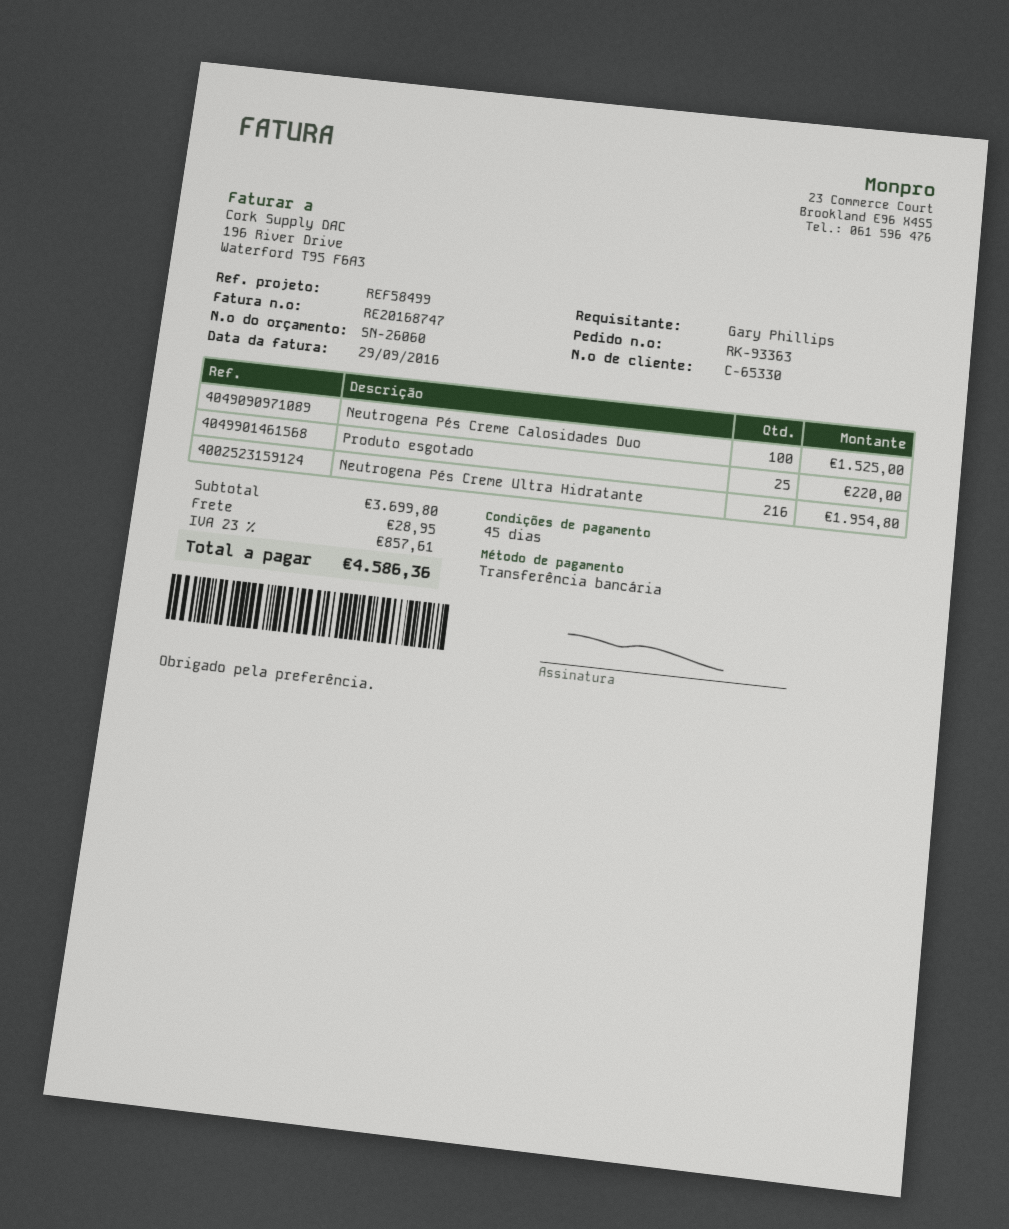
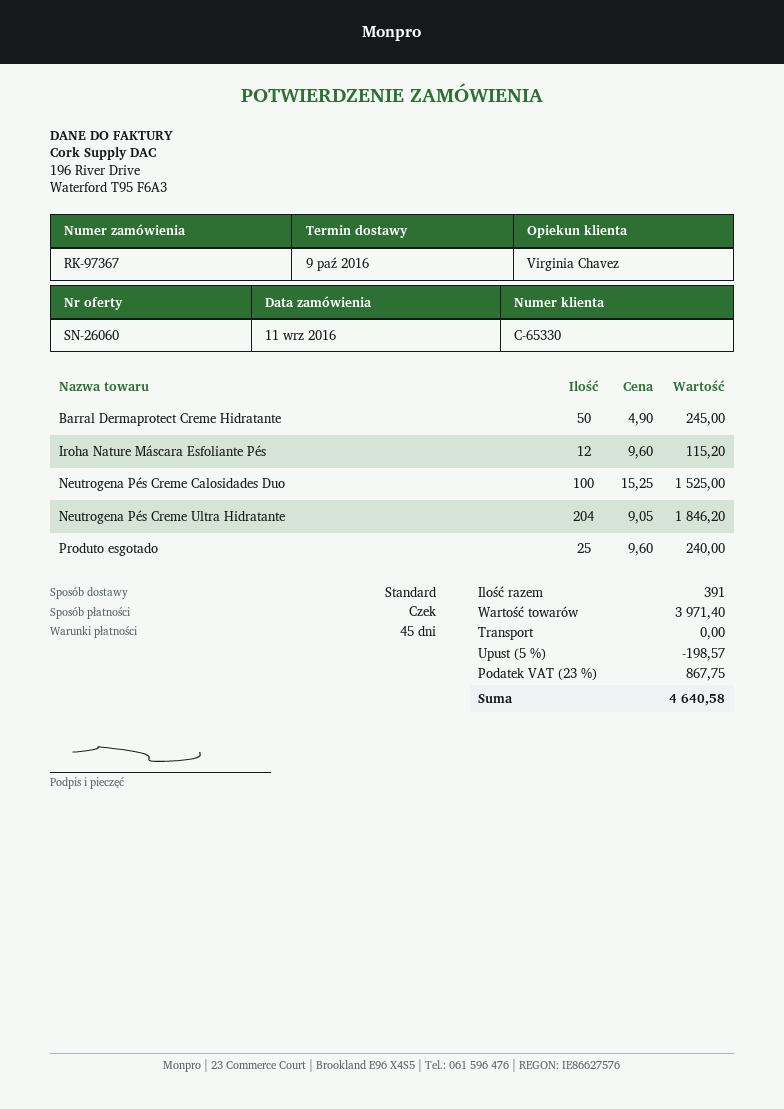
order number: RK-93363 -> RK-97367
payment method: bank transfer -> cheque
Produto esgotado: 25 for 220.00 -> 25 for 240.00
Neutrogena Pés Creme Ultra Hidratante: 216 for 1954.80 -> 204 for 1846.20
Barral Dermaprotect Creme Hidratante: none -> 50 for 245.00
Iroha Nature Máscara Esfoliante Pés: none -> 12 for 115.20
subtotal: 3699.80 -> 3971.40
discount: none -> 5% = 198.57
shipping: 28.95 -> 0.00
tax: 23% = 857.61 -> 23% = 867.75
total: 4586.36 -> 4640.58

